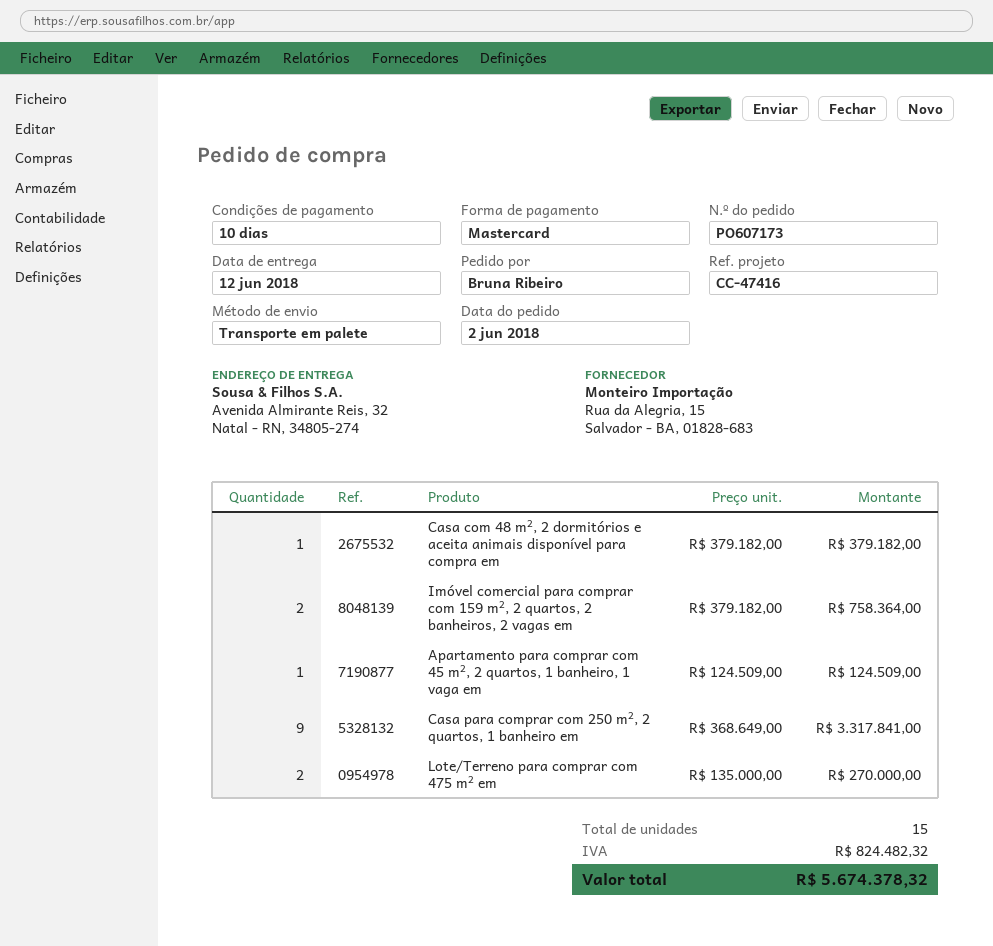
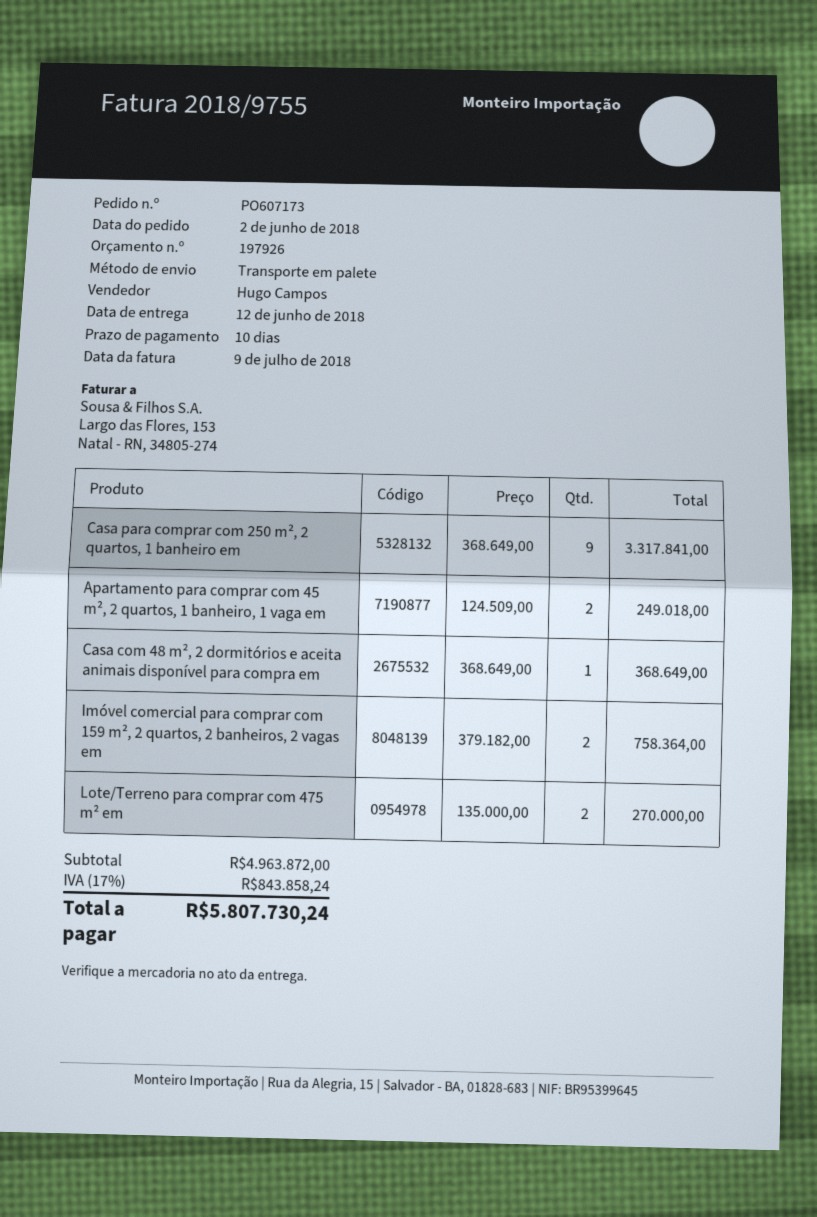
Casa com 48 m², 2 dormitórios e aceita animais disponível para compra em: 1 x 379182.00 = 379182.00 -> 1 x 368649.00 = 368649.00
Apartamento para comprar com 45 m², 2 quartos, 1 banheiro, 1 vaga em: 1 x 124509.00 = 124509.00 -> 2 x 124509.00 = 249018.00
tax: 824482.32 -> 843858.24
total: 5674378.32 -> 5807730.24

